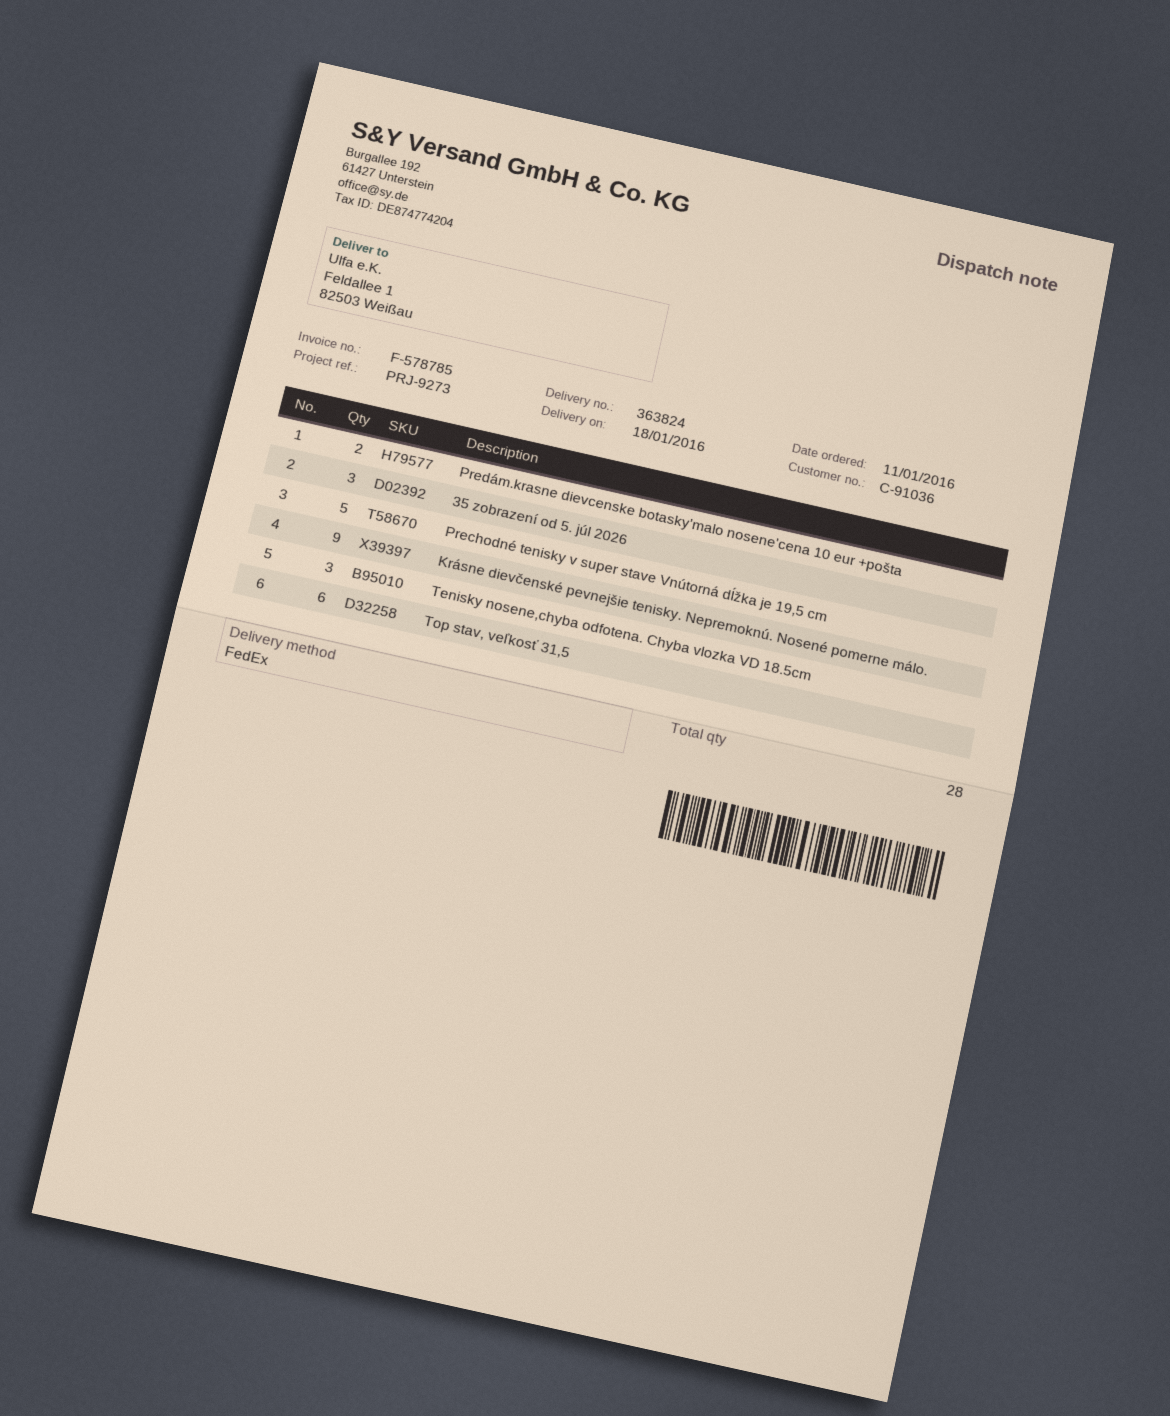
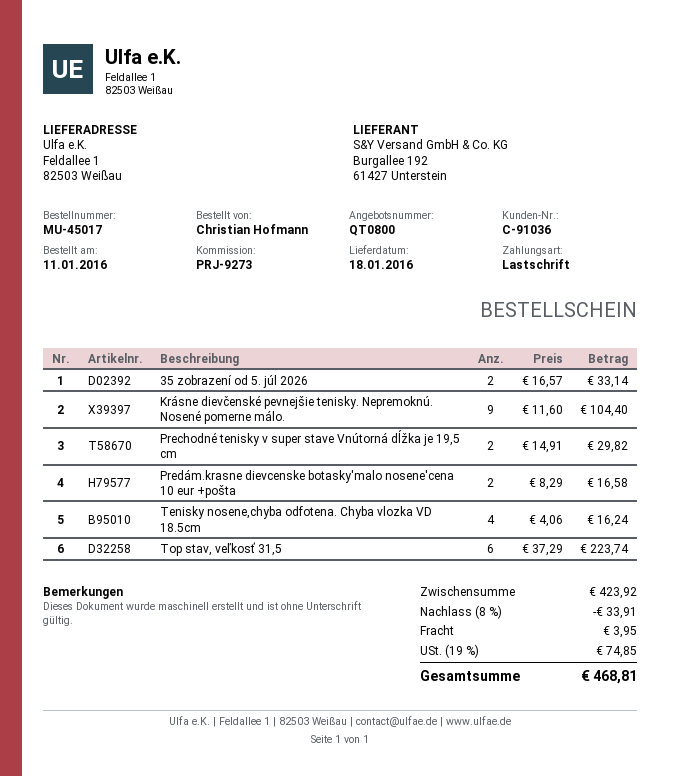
35 zobrazení od 5. júl 2026: 3 -> 2
Prechodné tenisky v super stave Vnútorná dĺžka je 19,5 cm: 5 -> 2
Tenisky nosene,chyba odfotena. Chyba vlozka VD 18.5cm: 3 -> 4

